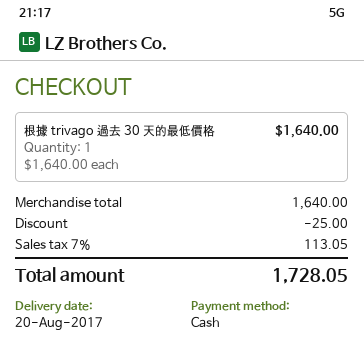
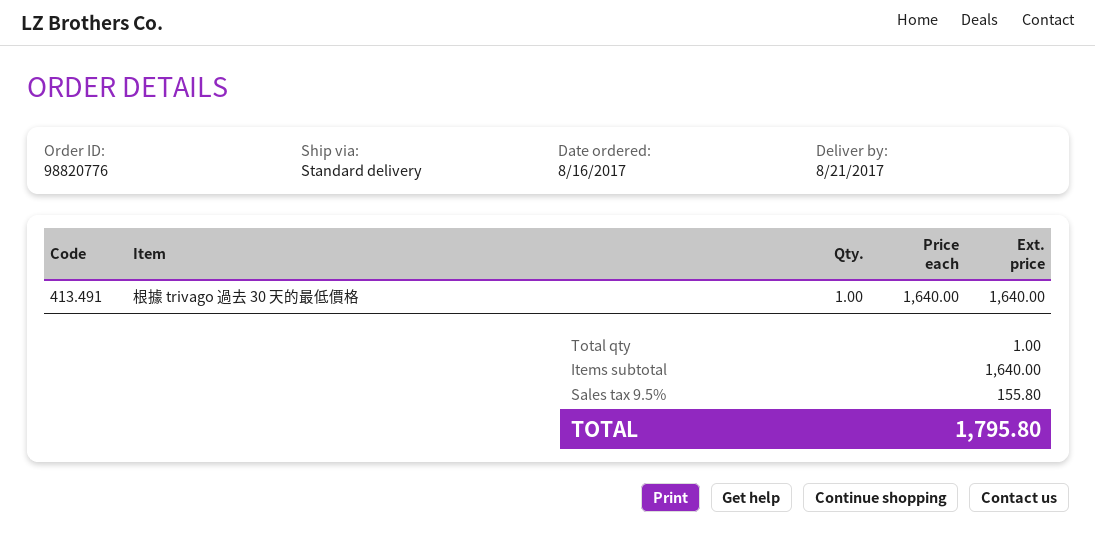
delivery date: 2017-08-20 -> 2017-08-21
discount: 25.00 -> none
tax: 7% = 113.05 -> 9.5% = 155.80
total: 1728.05 -> 1795.80

